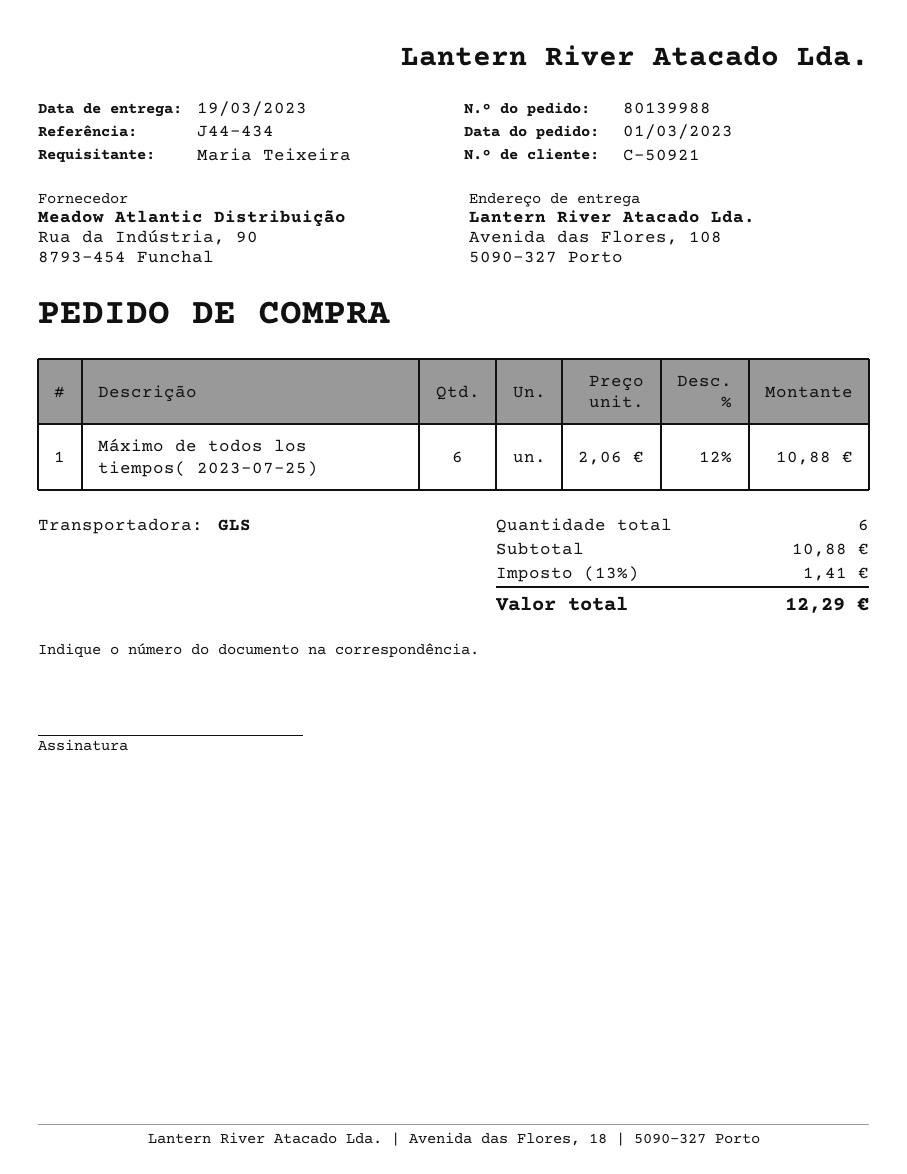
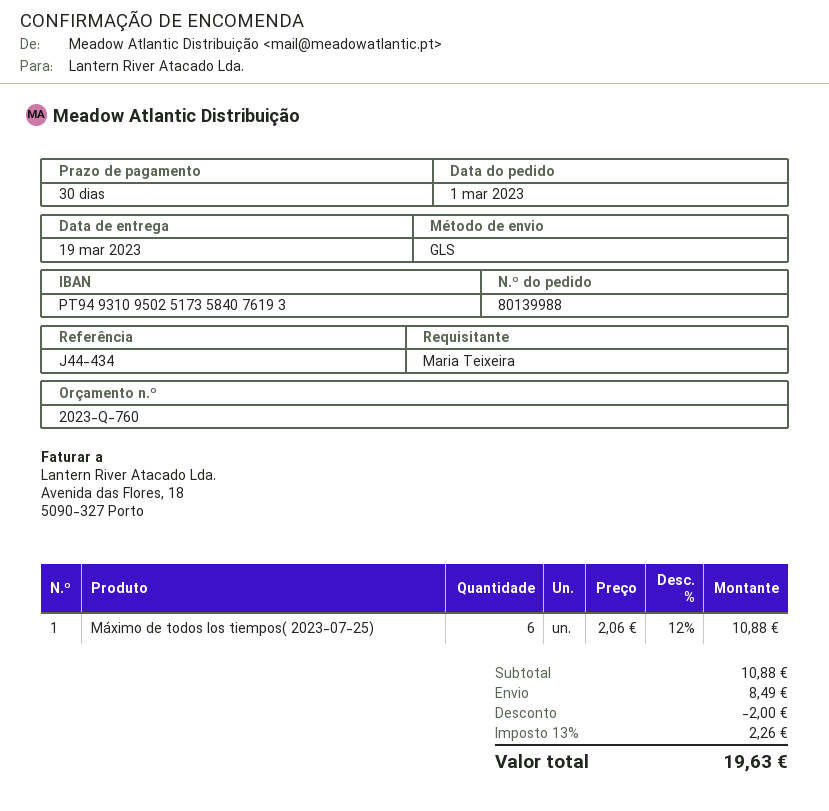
discount: none -> 2.00
shipping: none -> 8.49
tax: 13% = 1.41 -> 13% = 2.26
total: 12.29 -> 19.63

